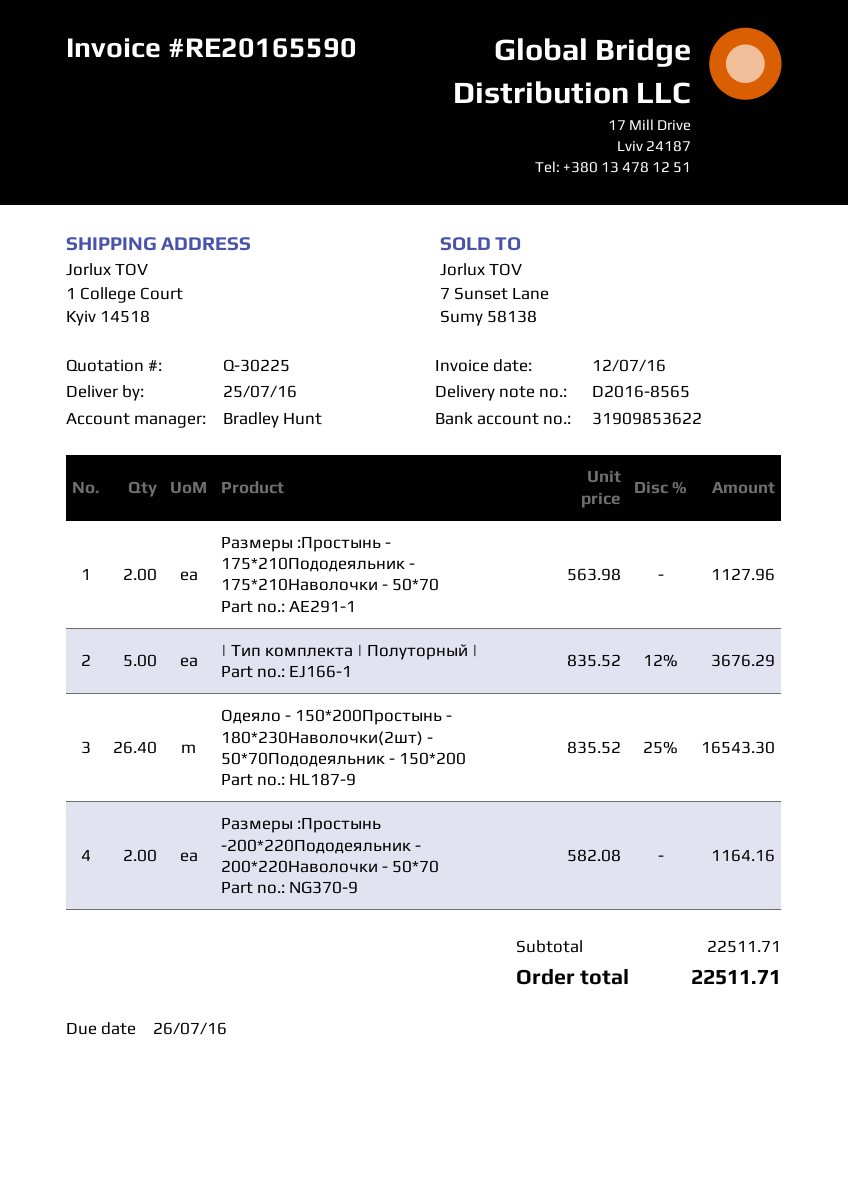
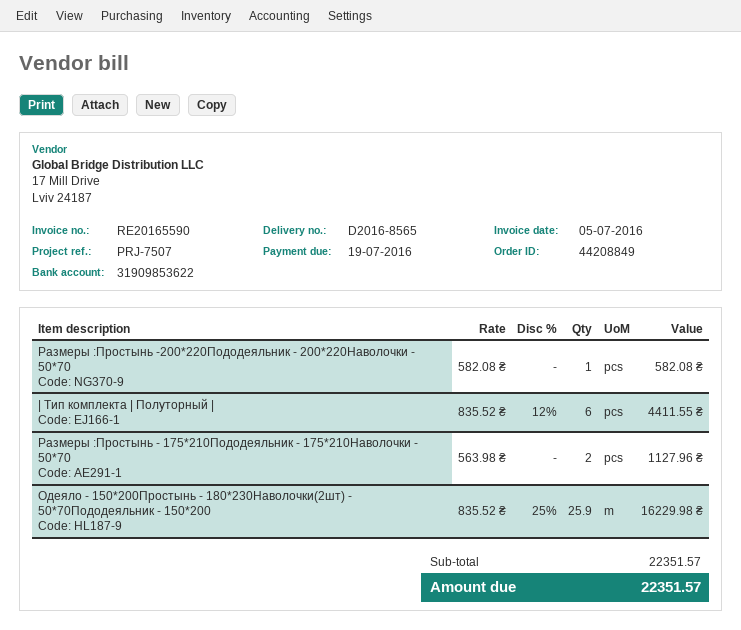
invoice date: 2016-07-12 -> 2016-07-05
due date: 2016-07-26 -> 2016-07-19
| Тип комплекта | Полуторный |: 5 x 835.52 - 12% = 3676.29 -> 6 x 835.52 - 12% = 4411.55
Одеяло - 150*200Простынь - 180*230Наволочки(2шт) - 50*70Пододеяльник - 150*200: 26.4 x 835.52 - 25% = 16543.30 -> 25.9 x 835.52 - 25% = 16229.98
Размеры :Простынь -200*220Пододеяльник - 200*220Наволочки - 50*70: 2 x 582.08 = 1164.16 -> 1 x 582.08 = 582.08
subtotal: 22511.71 -> 22351.57
total: 22511.71 -> 22351.57

